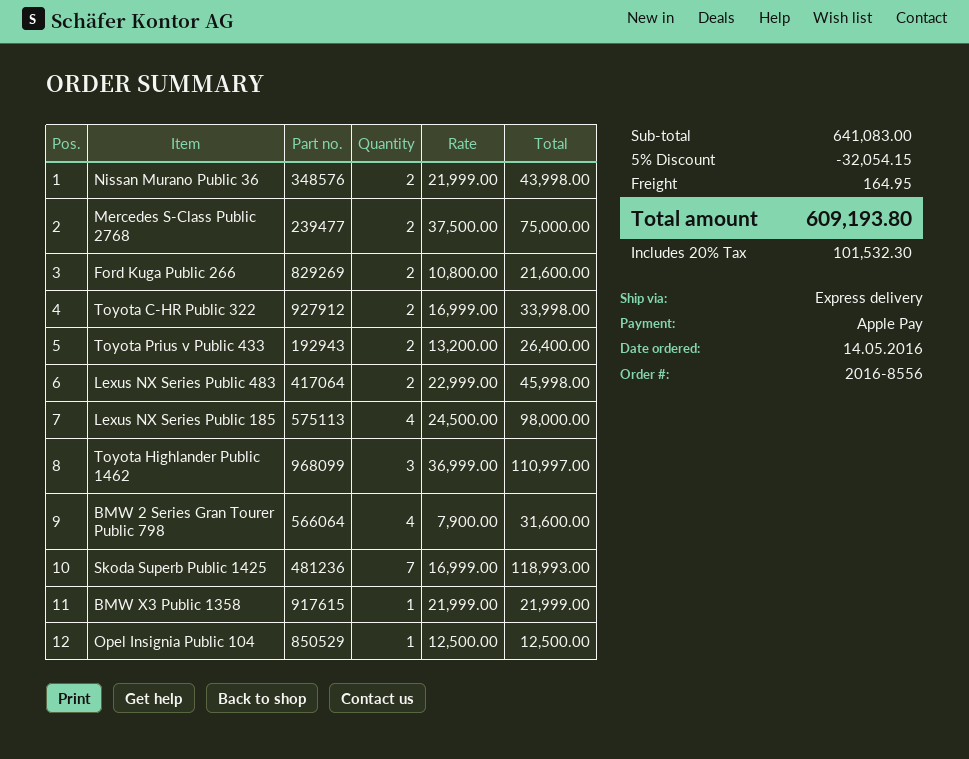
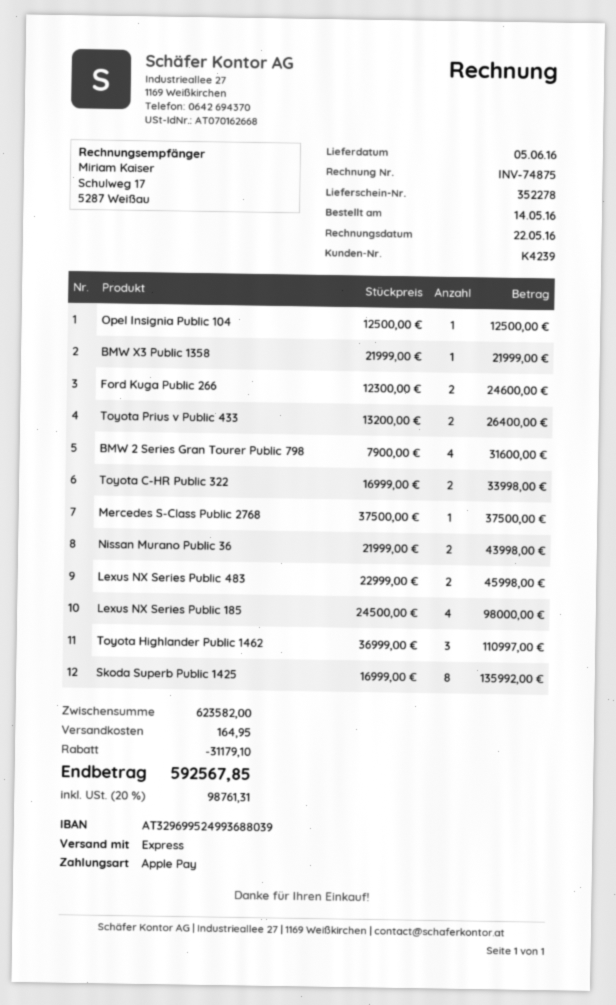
Mercedes S-Class Public 2768: 2 x 37500.00 = 75000.00 -> 1 x 37500.00 = 37500.00
Ford Kuga Public 266: 2 x 10800.00 = 21600.00 -> 2 x 12300.00 = 24600.00
Skoda Superb Public 1425: 7 x 16999.00 = 118993.00 -> 8 x 16999.00 = 135992.00
subtotal: 641083.00 -> 623582.00
discount: 32054.15 -> 31179.10
tax: 20% = 101532.30 -> 20% = 98761.31
total: 609193.80 -> 592567.85

